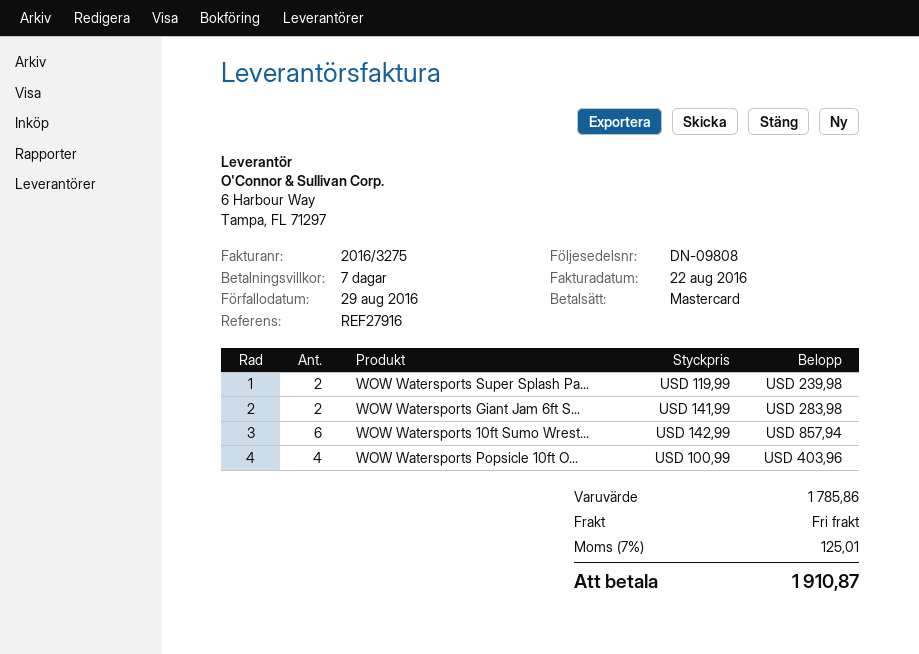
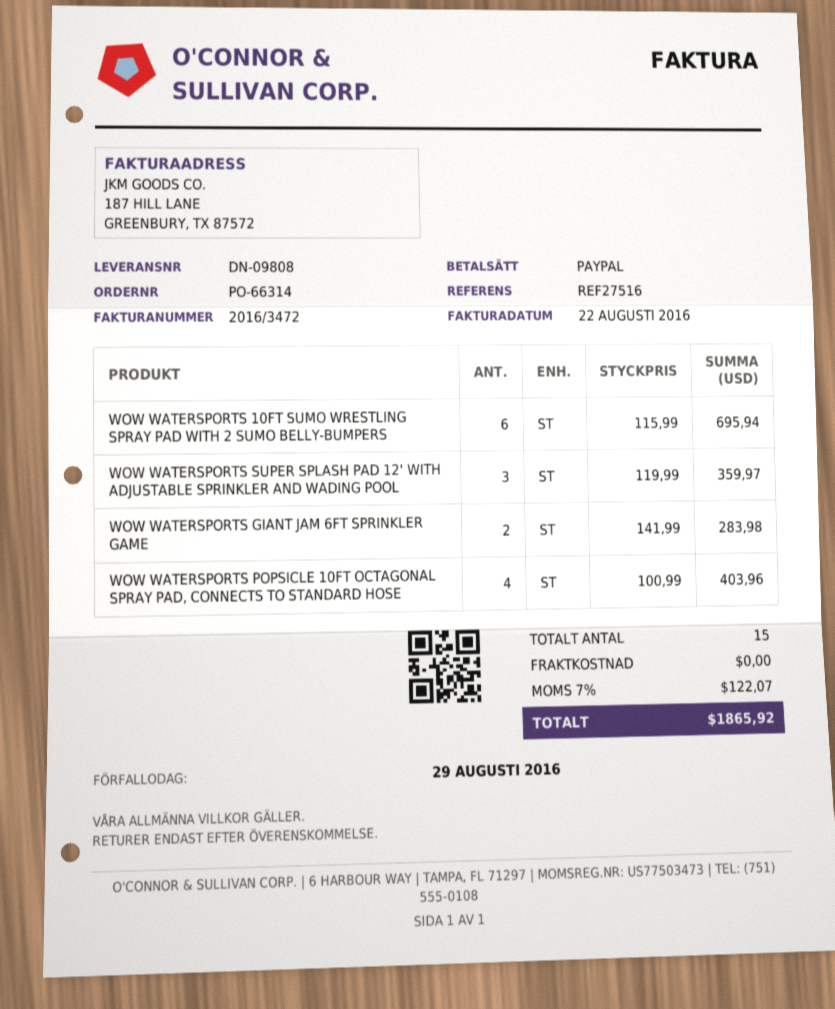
invoice number: 2016/3275 -> 2016/3472
reference: REF27916 -> REF27516
payment method: Mastercard -> PayPal
WOW Watersports Super Splash Pa...: 2 x 119.99 = 239.98 -> 3 x 119.99 = 359.97
WOW Watersports 10ft Sumo Wrest...: 6 x 142.99 = 857.94 -> 6 x 115.99 = 695.94
tax: 7% = 125.01 -> 7% = 122.07
total: 1910.87 -> 1865.92

